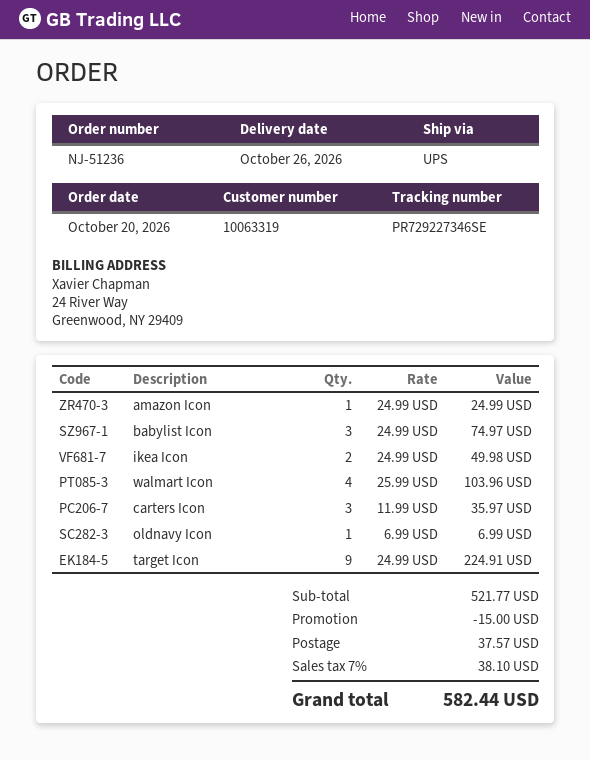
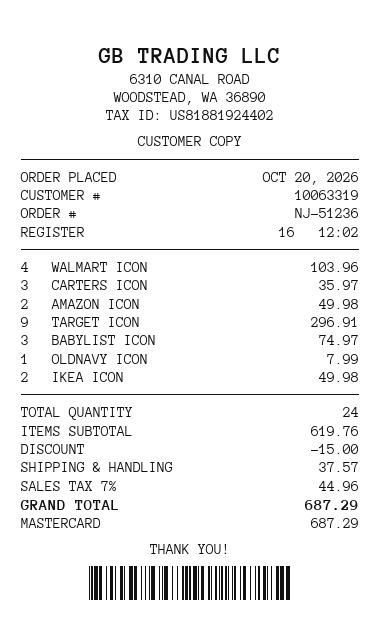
amazon Icon: 1 for 24.99 -> 2 for 49.98
oldnavy Icon: 1 for 6.99 -> 1 for 7.99
target Icon: 9 for 224.91 -> 9 for 296.91
subtotal: 521.77 -> 619.76
tax: 7% = 38.10 -> 7% = 44.96
total: 582.44 -> 687.29

